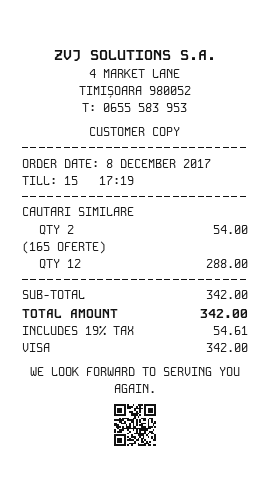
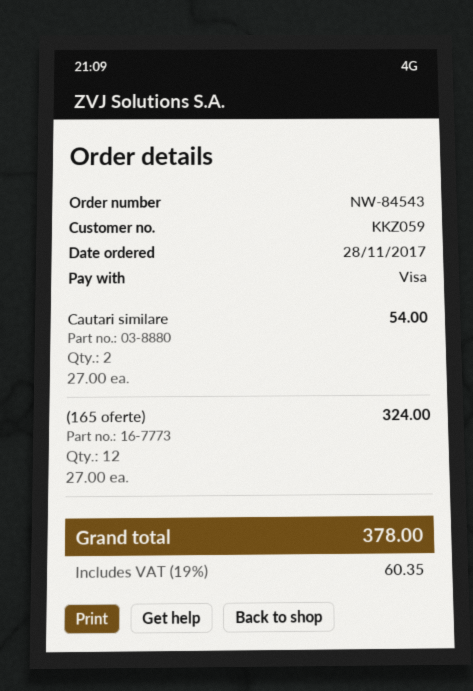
order date: 2017-12-08 -> 2017-11-28
(165 OFERTE): 12 for 288.00 -> 12 for 324.00
tax: 19% = 54.61 -> 19% = 60.35
total: 342.00 -> 378.00

